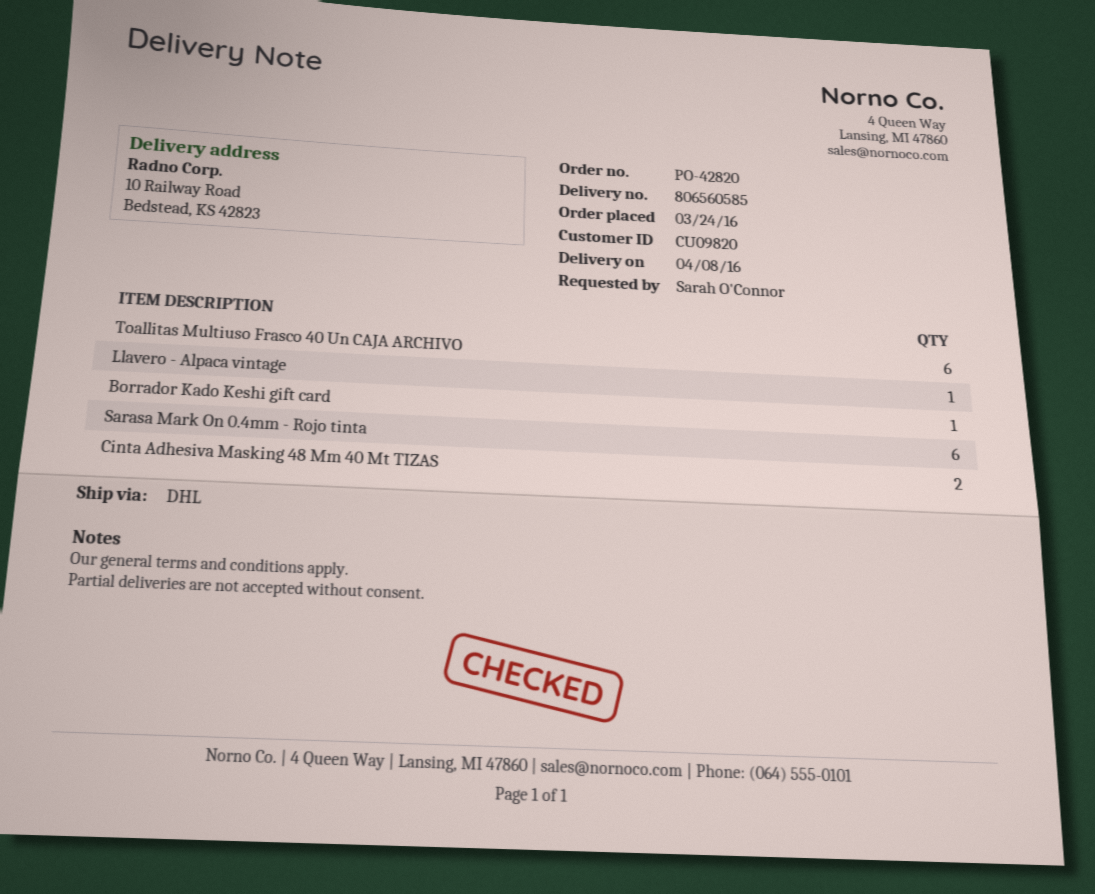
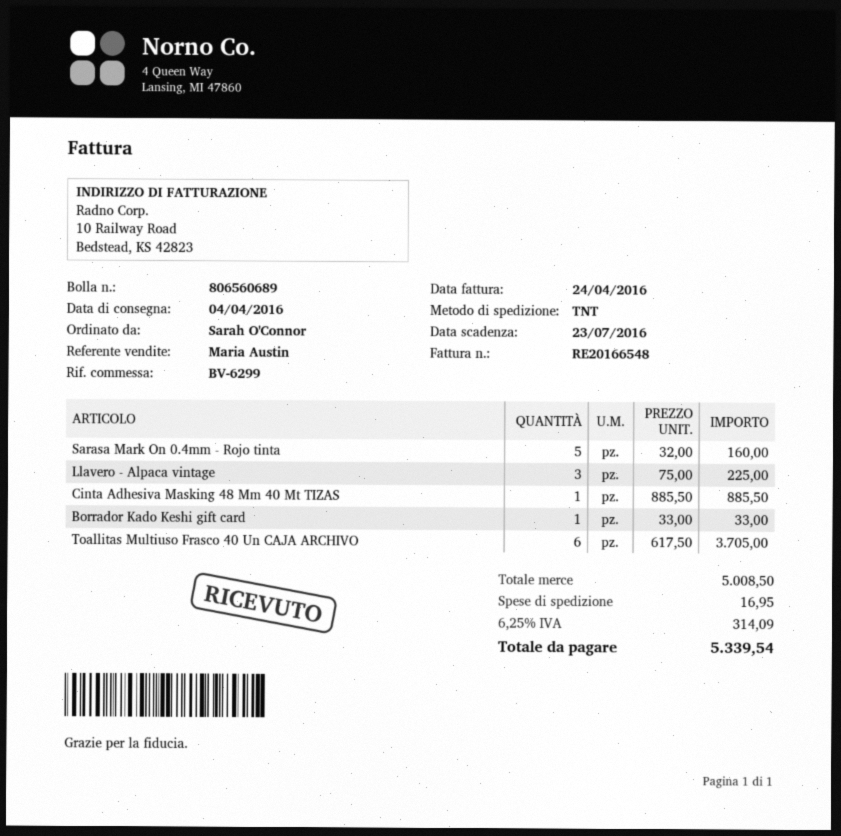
delivery note number: 806560585 -> 806560689
delivery date: 2016-04-08 -> 2016-04-04
shipping method: DHL -> TNT
Llavero - Alpaca vintage: 1 -> 3
Sarasa Mark On 0.4mm - Rojo tinta: 6 -> 5
Cinta Adhesiva Masking 48 Mm 40 Mt TIZAS: 2 -> 1

